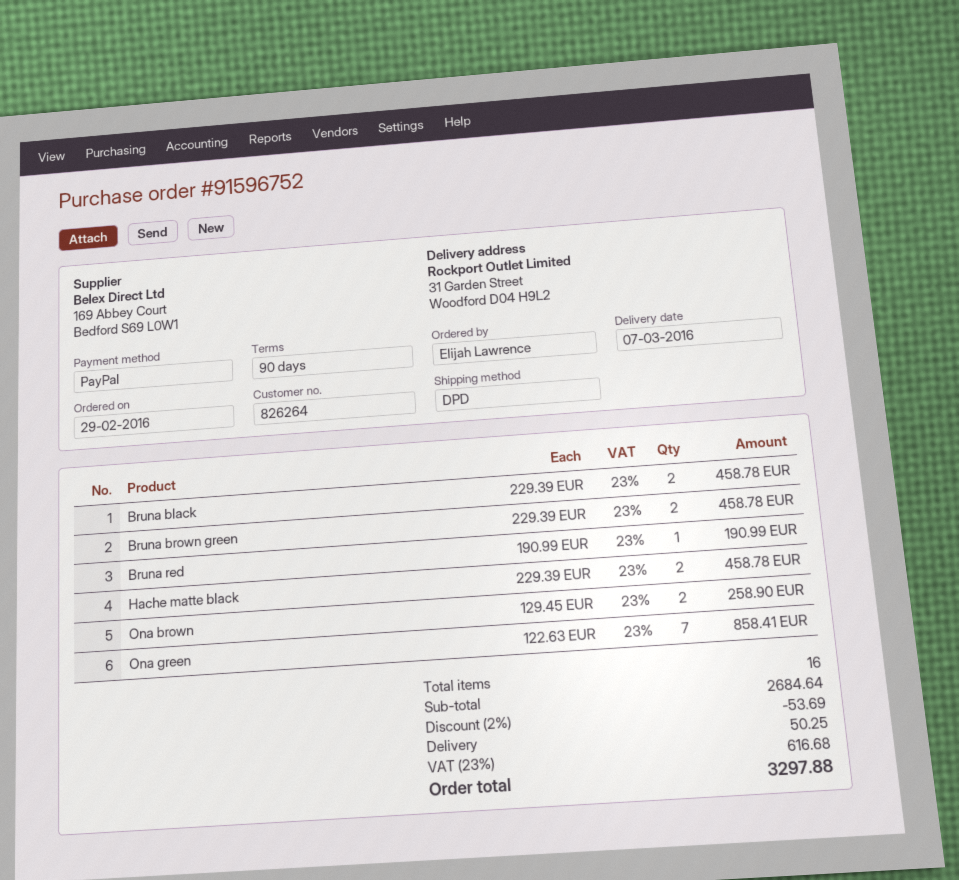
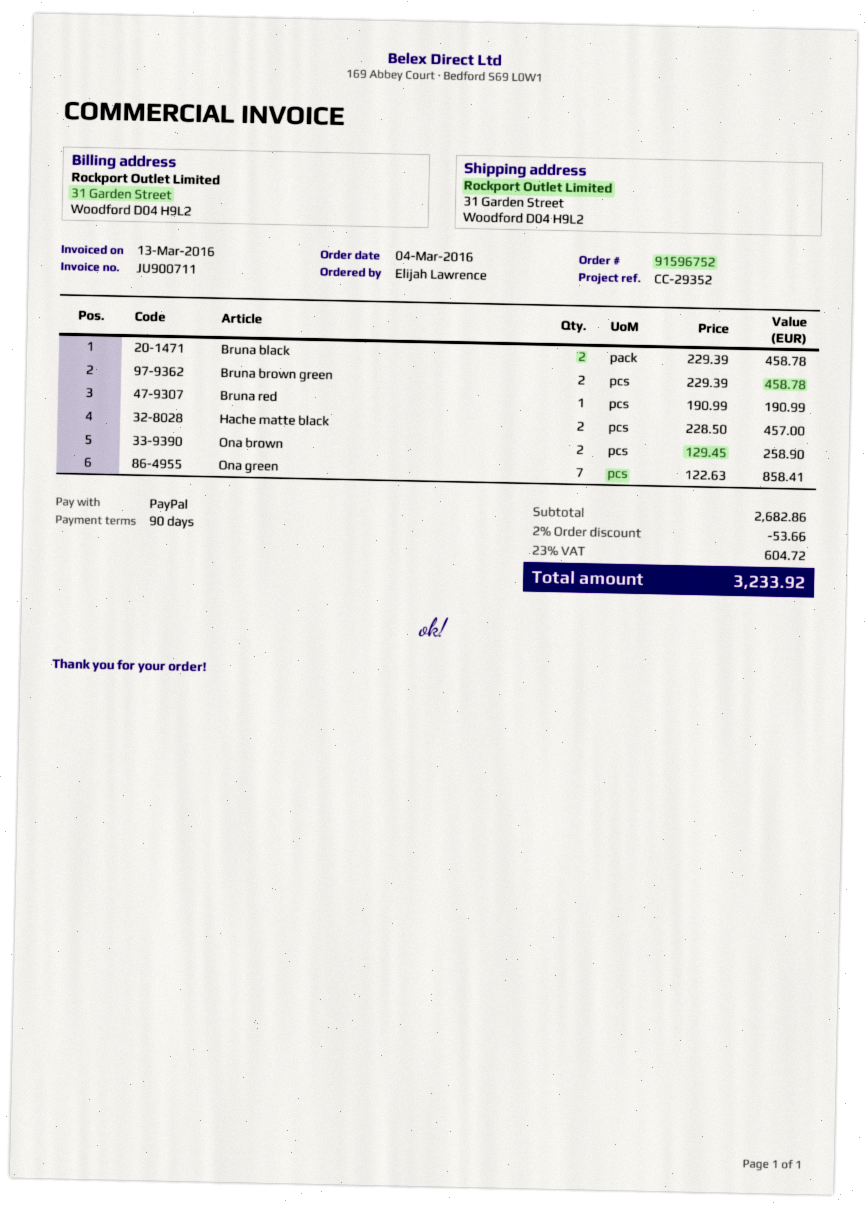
order date: 2016-02-29 -> 2016-03-04
Hache matte black: 2 x 229.39 = 458.78 -> 2 x 228.50 = 457.00
subtotal: 2684.64 -> 2682.86
discount: 2% = 53.69 -> 2% = 53.66
shipping: 50.25 -> none
tax: 23% = 616.68 -> 23% = 604.72
total: 3297.88 -> 3233.92

